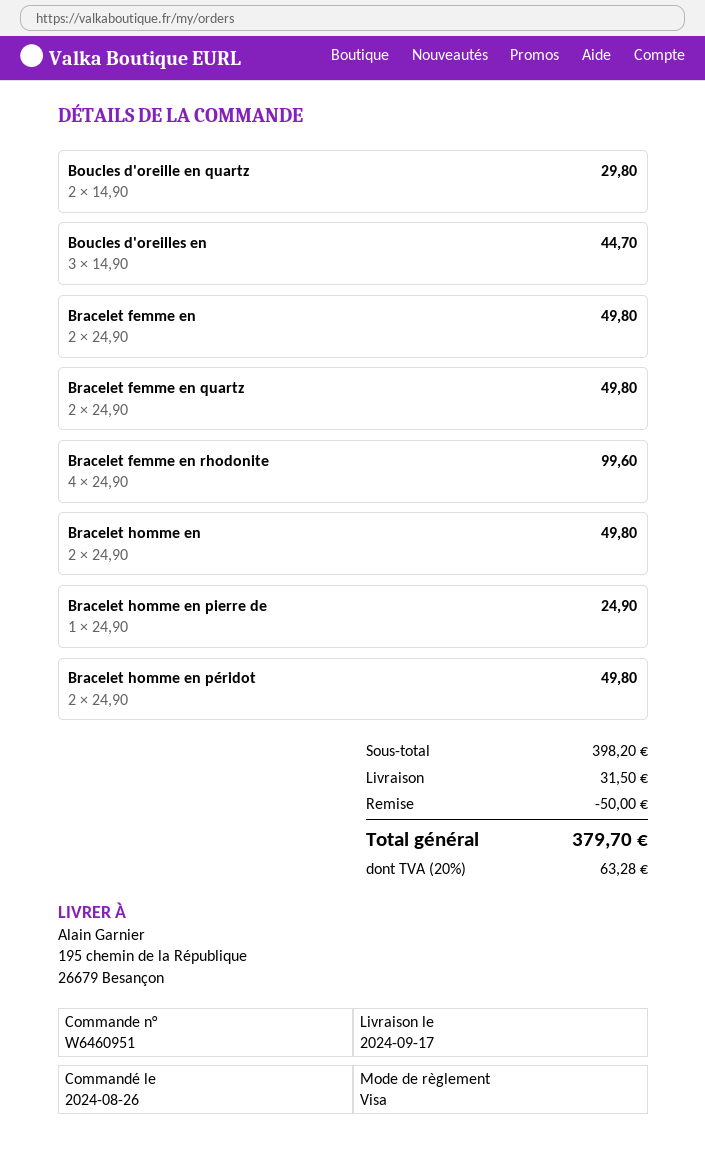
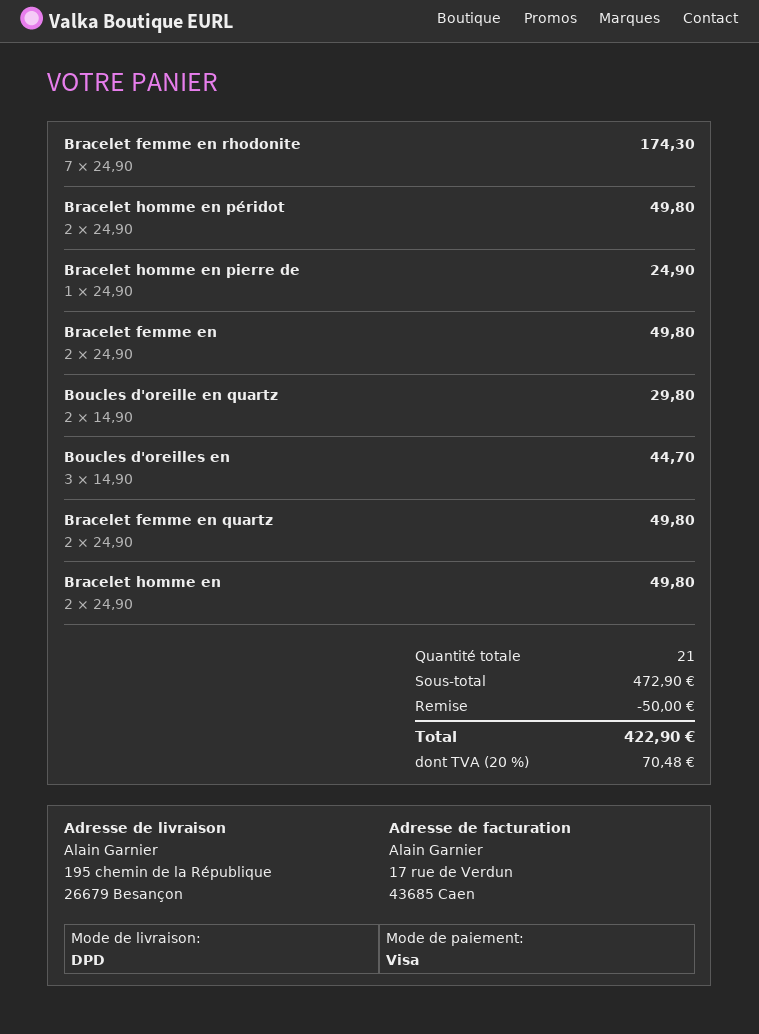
Bracelet femme en rhodonite: 4 x 24.90 = 99.60 -> 7 x 24.90 = 174.30
subtotal: 398.20 -> 472.90
shipping: 31.50 -> none
tax: 20% = 63.28 -> 20% = 70.48
total: 379.70 -> 422.90

